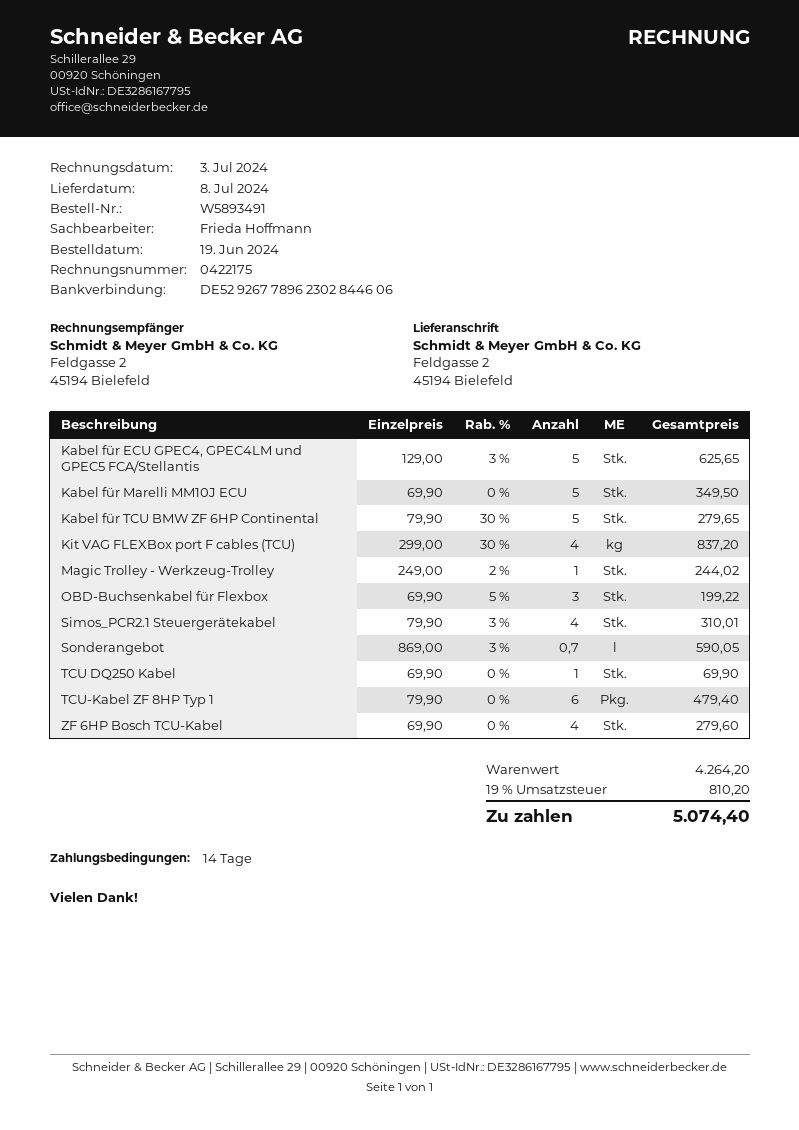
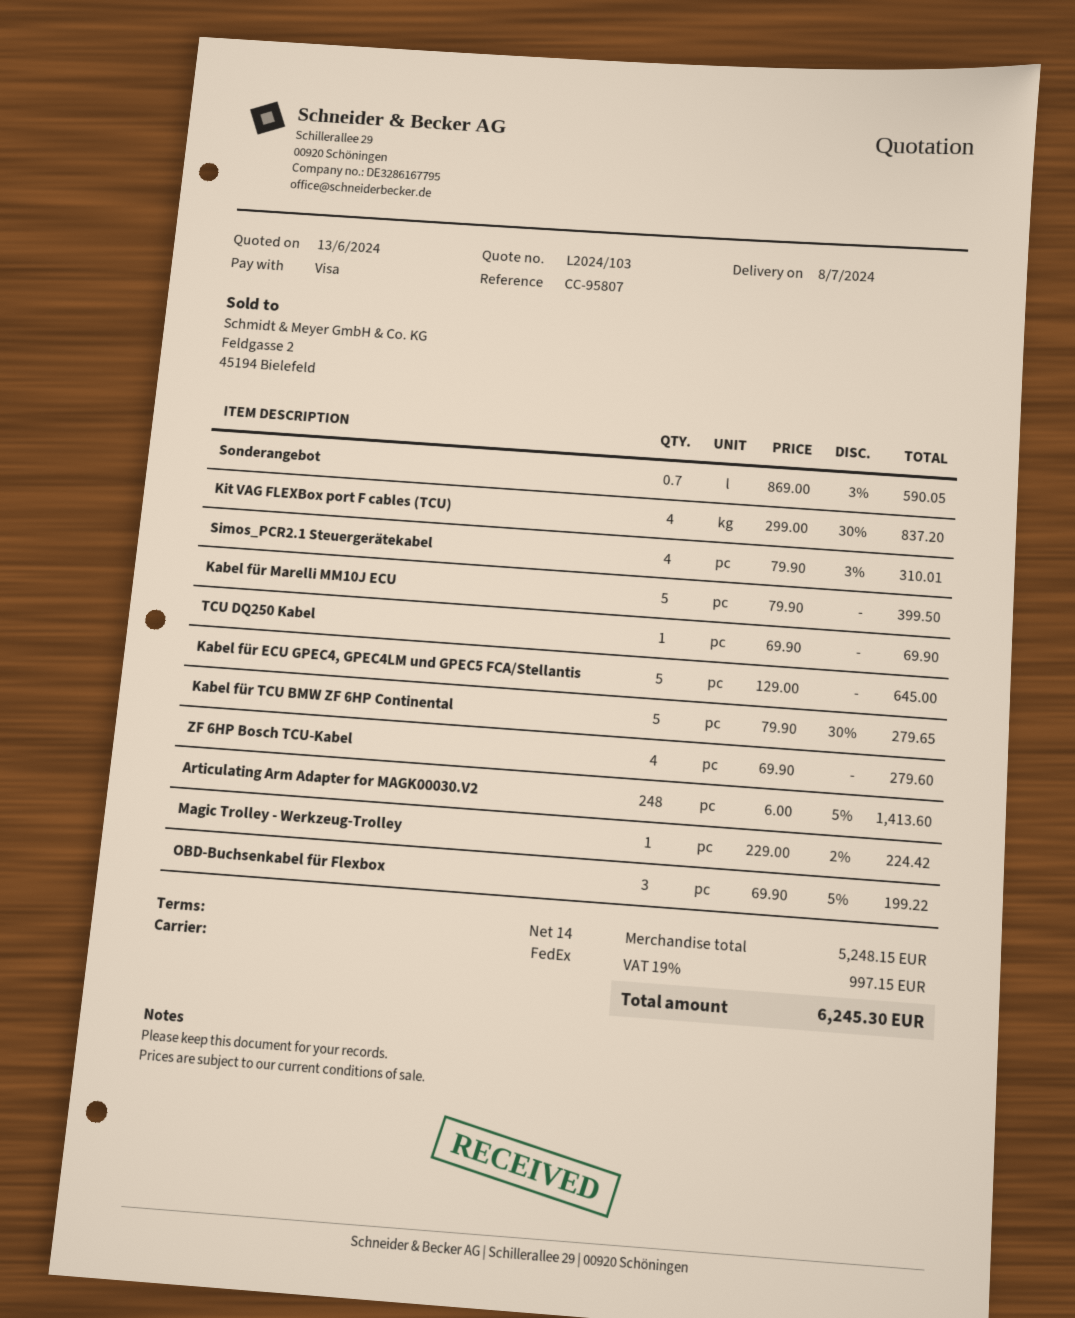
Kabel für ECU GPEC4, GPEC4LM und GPEC5 FCA/Stellantis: 5 x 129.00 - 3% = 625.65 -> 5 x 129.00 = 645.00
Kabel für Marelli MM10J ECU: 5 x 69.90 = 349.50 -> 5 x 79.90 = 399.50
Magic Trolley - Werkzeug-Trolley: 1 x 249.00 - 2% = 244.02 -> 1 x 229.00 - 2% = 224.42
TCU-Kabel ZF 8HP Typ 1: 6 x 79.90 = 479.40 -> none
Articulating Arm Adapter for MAGK00030.V2: none -> 248 x 6.00 - 5% = 1413.60
subtotal: 4264.20 -> 5248.15
tax: 19% = 810.20 -> 19% = 997.15
total: 5074.40 -> 6245.30

